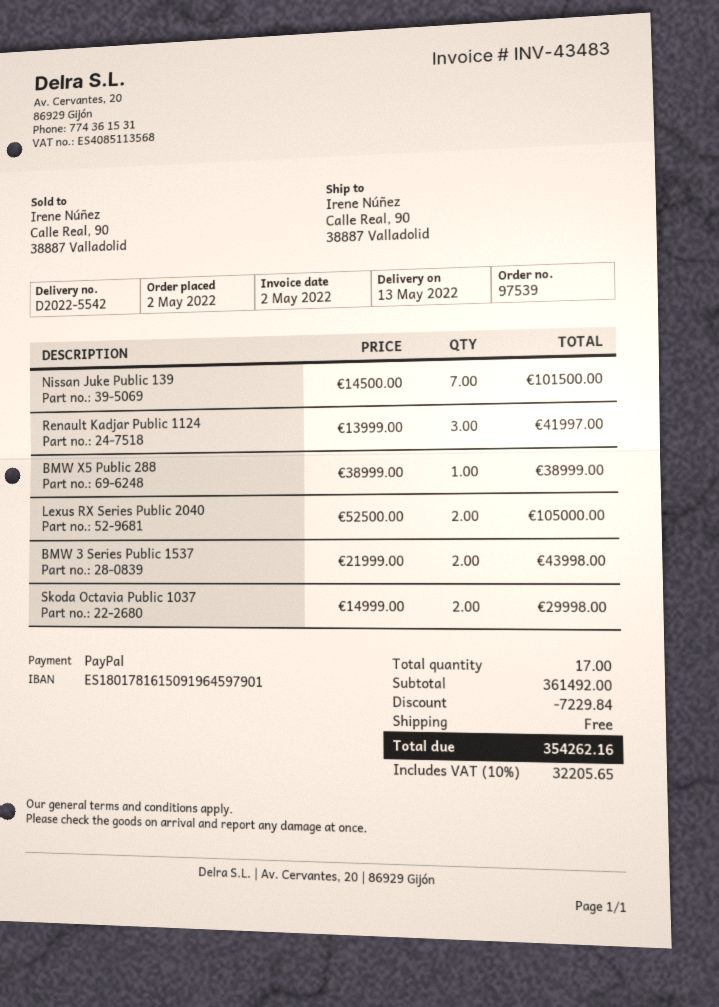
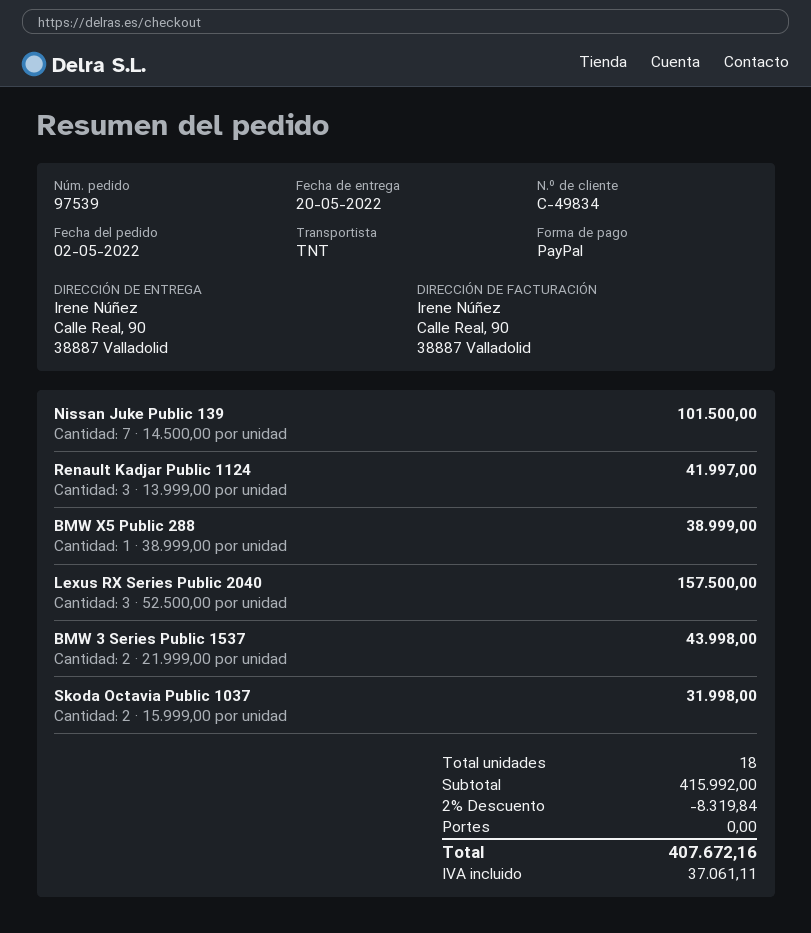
delivery date: 2022-05-13 -> 2022-05-20
Lexus RX Series Public 2040: 2 x 52500.00 = 105000.00 -> 3 x 52500.00 = 157500.00
Skoda Octavia Public 1037: 2 x 14999.00 = 29998.00 -> 2 x 15999.00 = 31998.00
total quantity: 17 -> 18
subtotal: 361492.00 -> 415992.00
discount: 7229.84 -> 8319.84
tax: 32205.65 -> 37061.11
total: 354262.16 -> 407672.16

